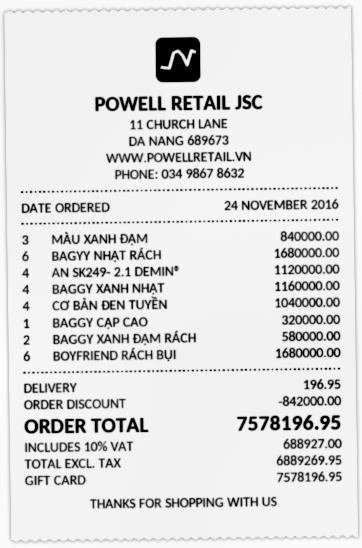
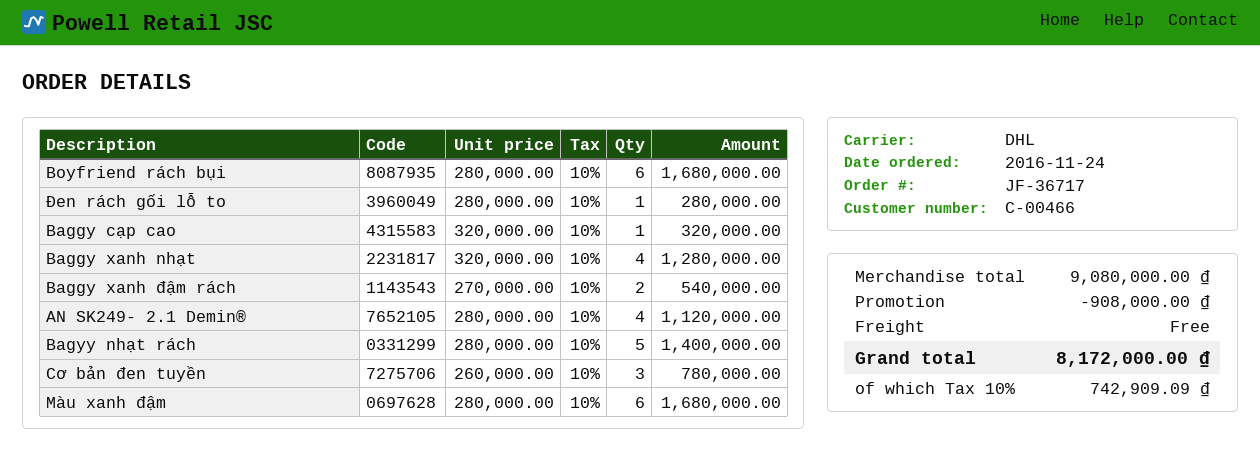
MÀU XANH ĐẬM: 3 for 840000.00 -> 6 for 1680000.00
BAGYY NHẠT RÁCH: 6 for 1680000.00 -> 5 for 1400000.00
BAGGY XANH NHẠT: 4 for 1160000.00 -> 4 for 1280000.00
CƠ BẢN ĐEN TUYỀN: 4 for 1040000.00 -> 3 for 780000.00
BAGGY XANH ĐẬM RÁCH: 2 for 580000.00 -> 2 for 540000.00
Đen rách gối lỗ to: none -> 1 for 280000.00
discount: 842000.00 -> 908000.00
shipping: 196.95 -> 0.00
tax: 10% = 688927.00 -> 10% = 742909.09
total: 7578196.95 -> 8172000.00

